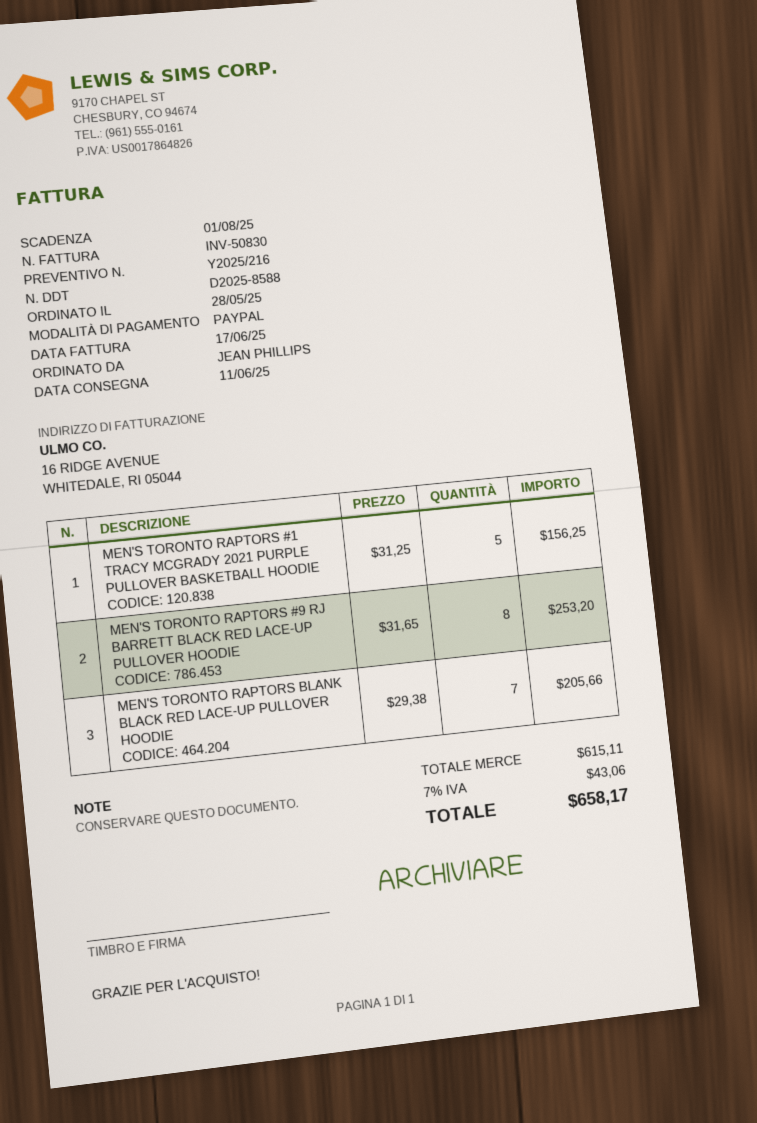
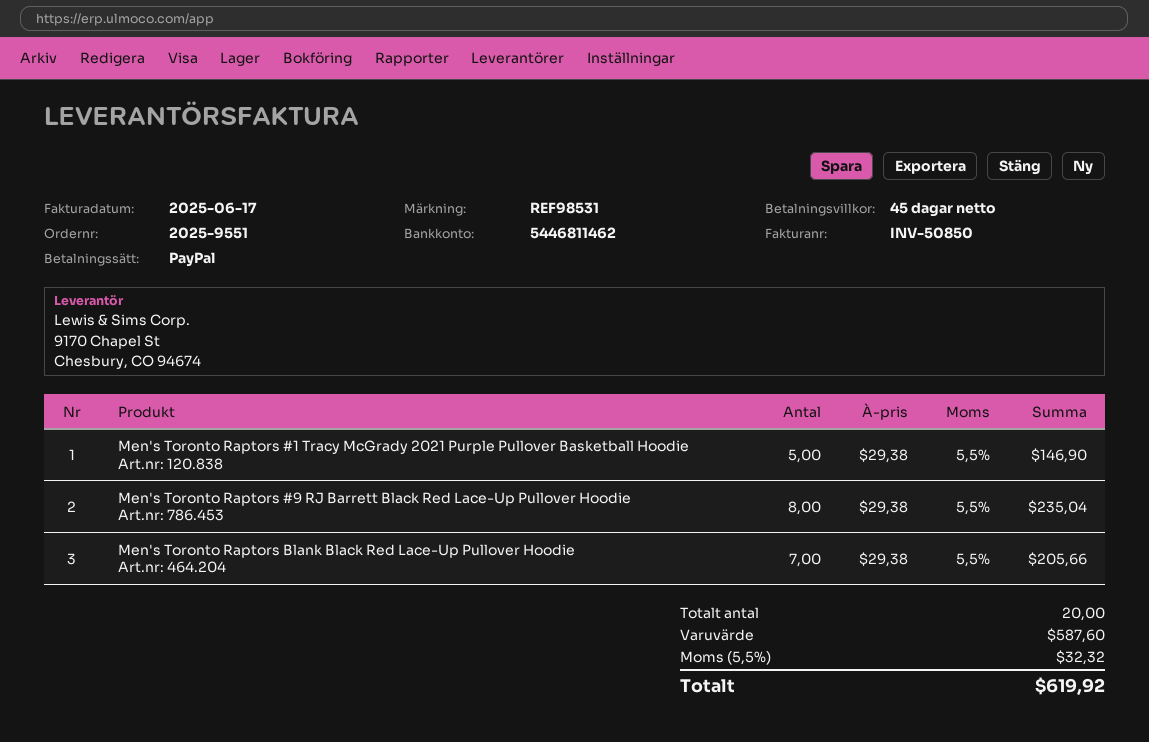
invoice number: INV-50830 -> INV-50850
MEN'S TORONTO RAPTORS #1 TRACY MCGRADY 2021 PURPLE PULLOVER BASKETBALL HOODIE: 5 x 31.25 = 156.25 -> 5 x 29.38 = 146.90
MEN'S TORONTO RAPTORS #9 RJ BARRETT BLACK RED LACE-UP PULLOVER HOODIE: 8 x 31.65 = 253.20 -> 8 x 29.38 = 235.04
subtotal: 615.11 -> 587.60
tax: 7% = 43.06 -> 5.5% = 32.32
total: 658.17 -> 619.92

